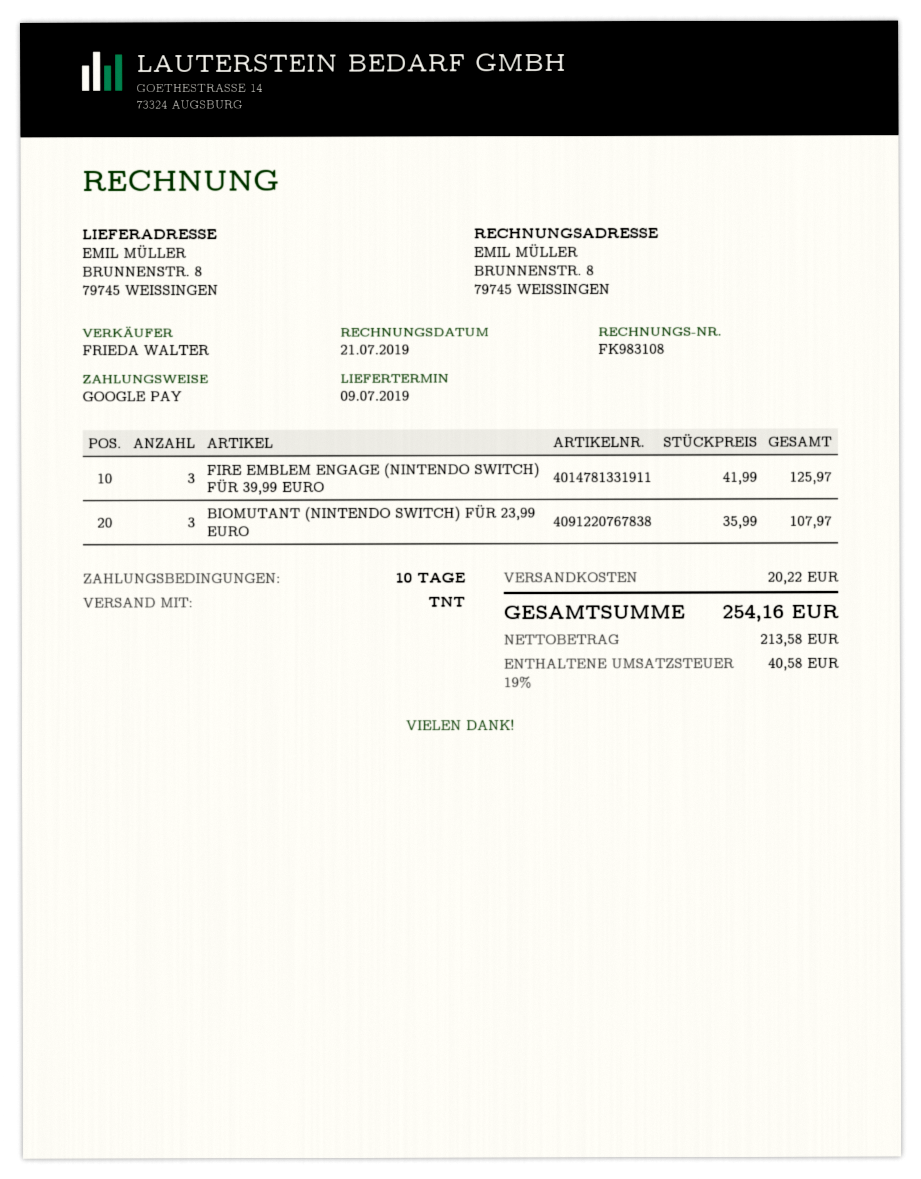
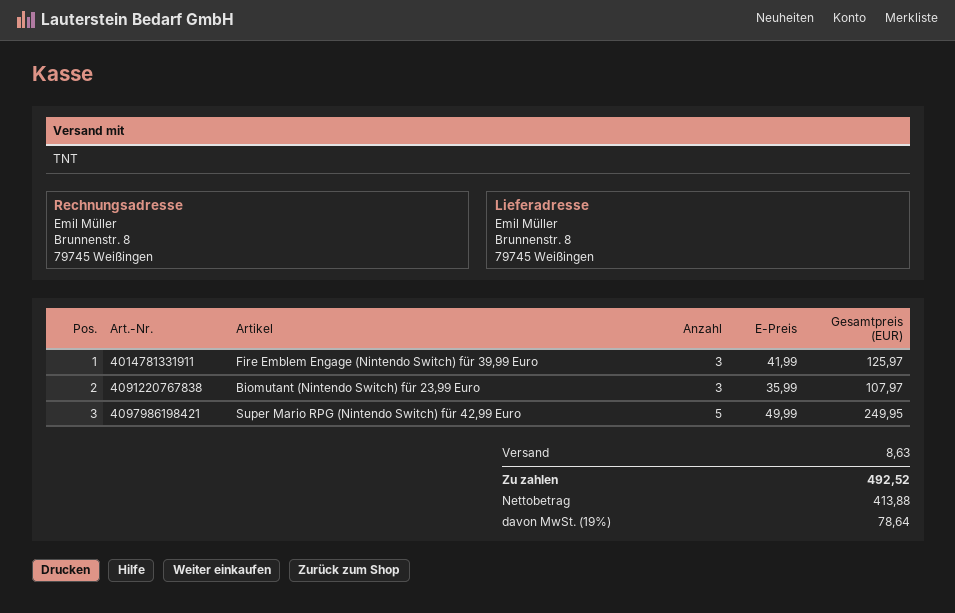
Super Mario RPG (Nintendo Switch) für 42,99 Euro: none -> 5 x 49.99 = 249.95
shipping: 20.22 -> 8.63
net: 213.58 -> 413.88
tax: 19% = 40.58 -> 19% = 78.64
total: 254.16 -> 492.52

